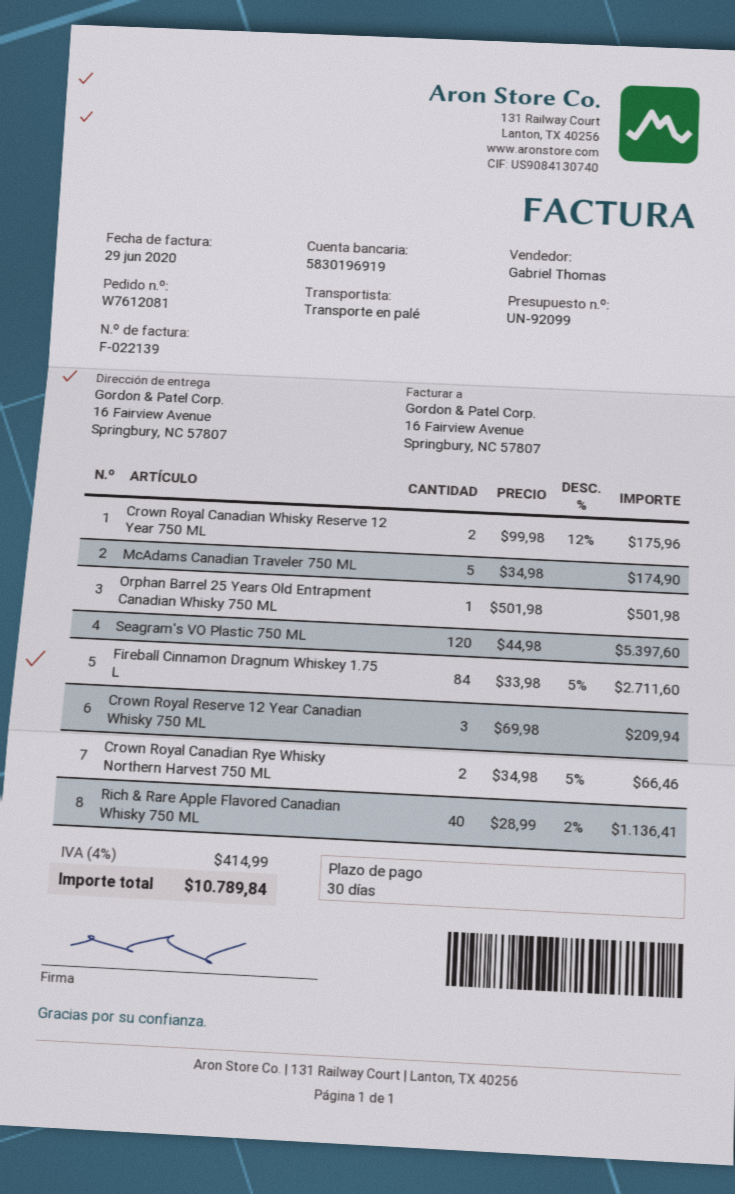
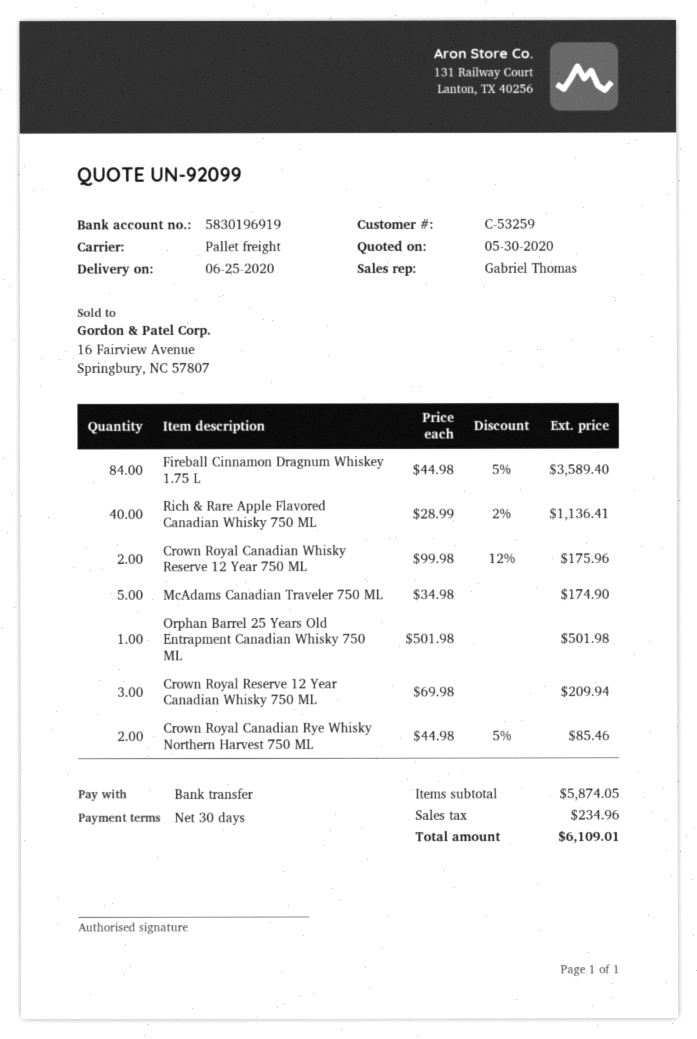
Seagram's VO Plastic 750 ML: 120 x 44.98 = 5397.60 -> none
Fireball Cinnamon Dragnum Whiskey 1.75 L: 84 x 33.98 - 5% = 2711.60 -> 84 x 44.98 - 5% = 3589.40
Crown Royal Canadian Rye Whisky Northern Harvest 750 ML: 2 x 34.98 - 5% = 66.46 -> 2 x 44.98 - 5% = 85.46
tax: 414.99 -> 234.96
total: 10789.84 -> 6109.01

